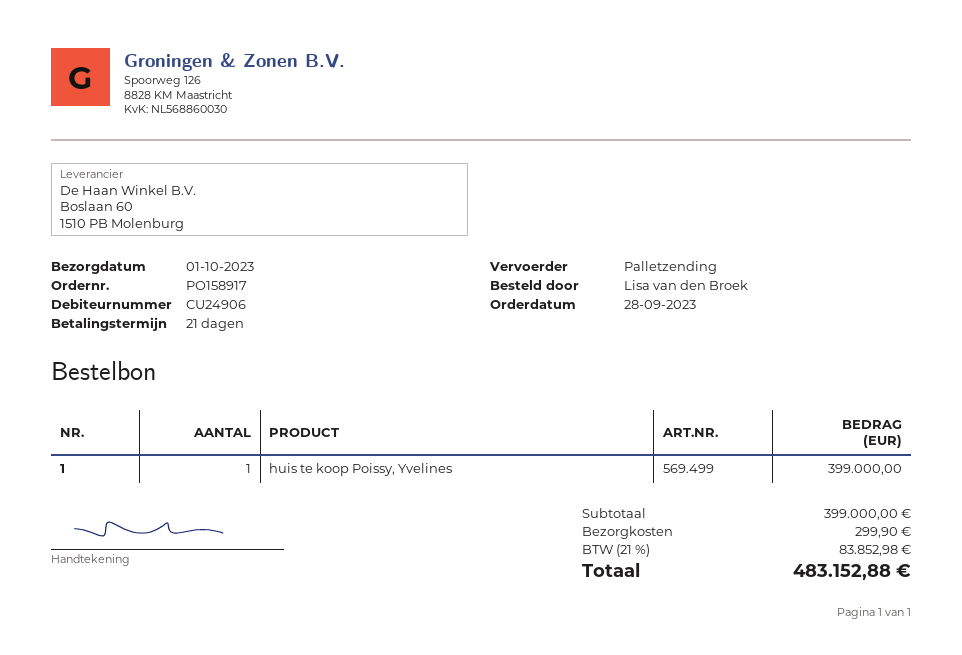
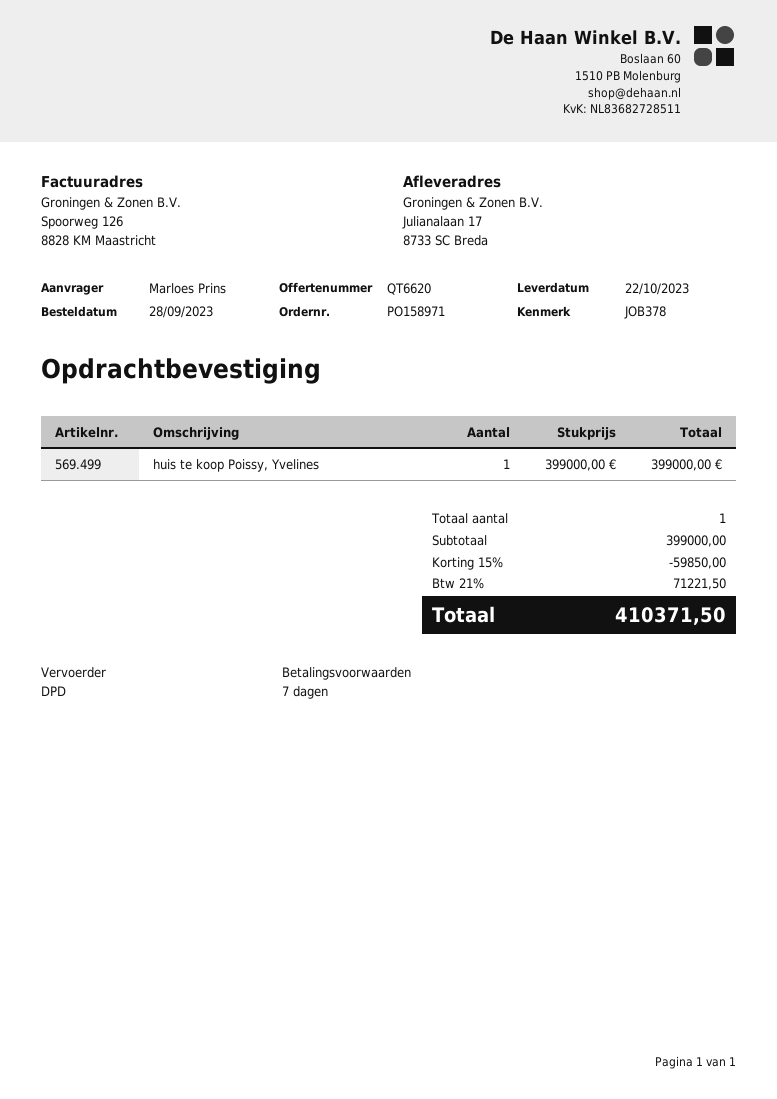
order number: PO158917 -> PO158971
delivery date: 2023-10-01 -> 2023-10-22
payment terms: 21 days -> 7 days
ordered by: Lisa van den Broek -> Marloes Prins
shipping method: pallet freight -> DPD
discount: none -> 15% = 59850.00
shipping: 299.90 -> none
tax: 21% = 83852.98 -> 21% = 71221.50
total: 483152.88 -> 410371.50

